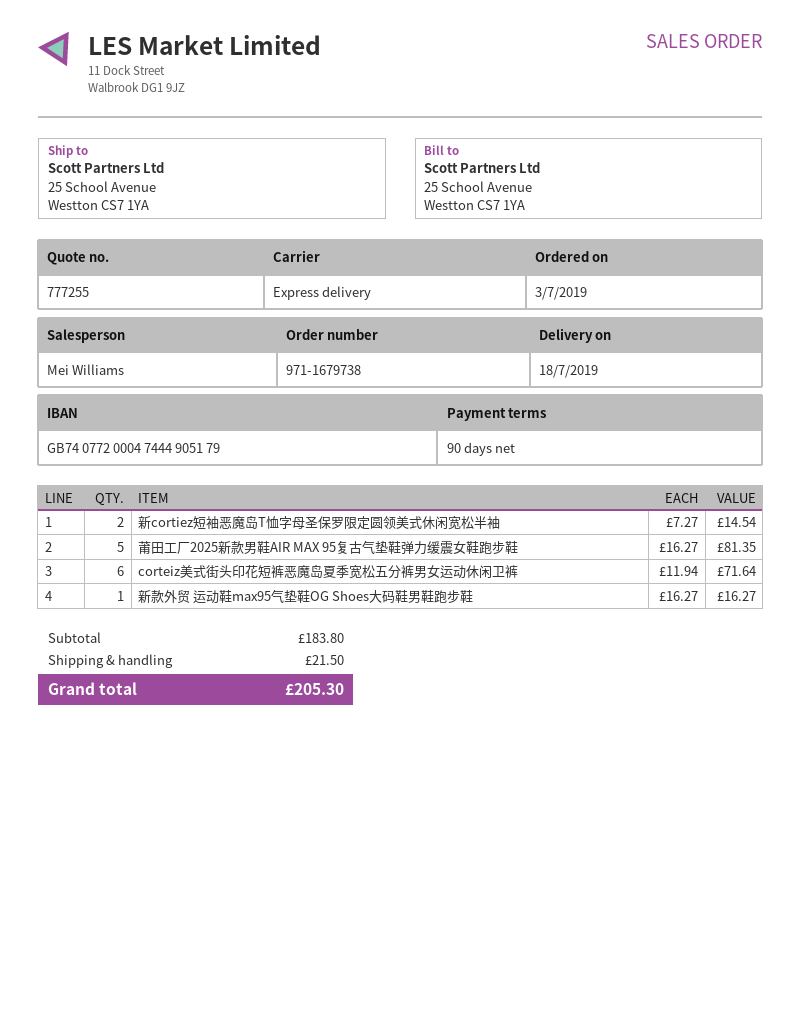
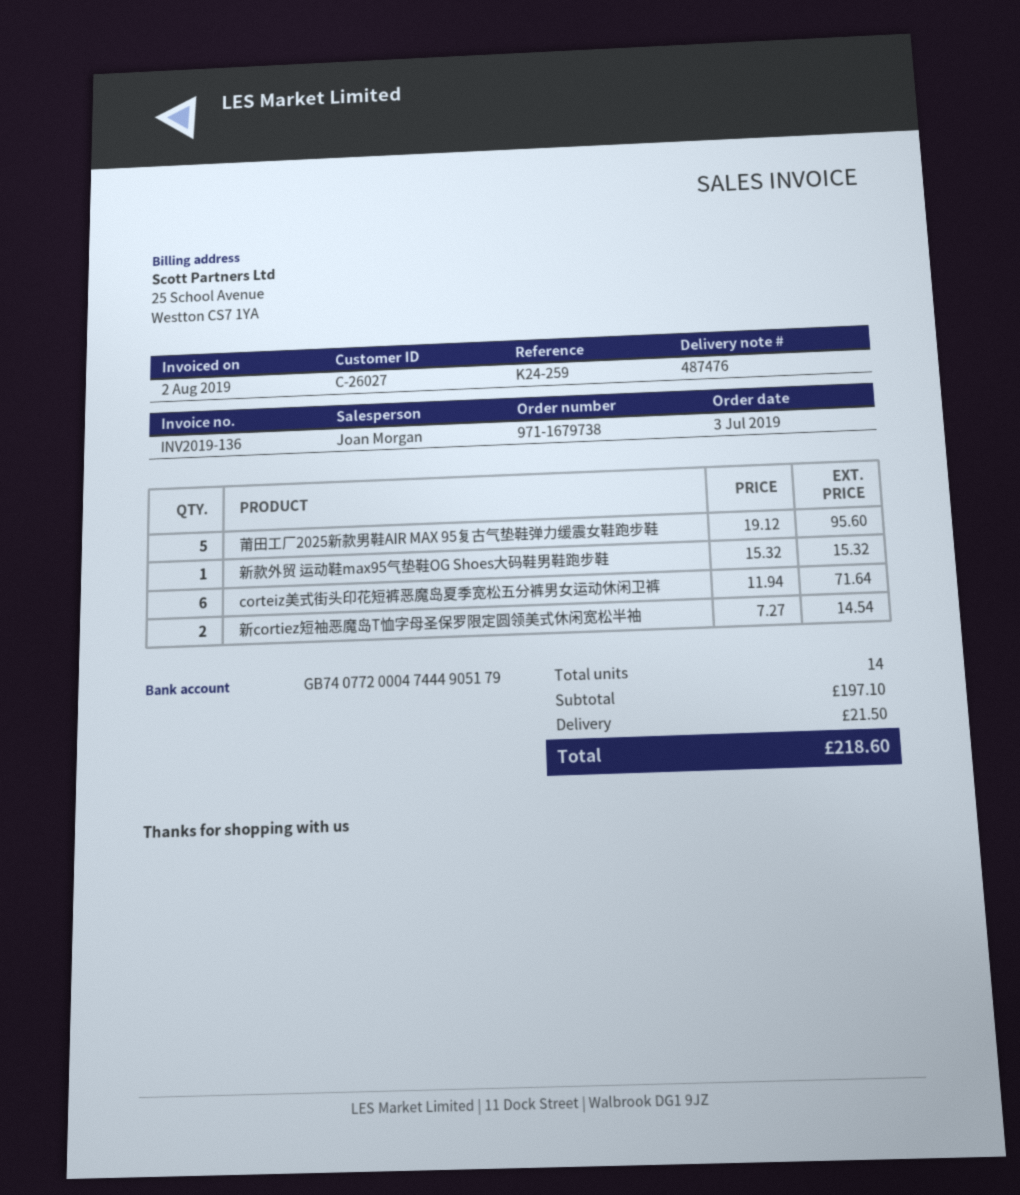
sales rep: Mei Williams -> Joan Morgan
莆田工厂2025新款男鞋AIR MAX 95复古气垫鞋弹力缓震女鞋跑步鞋: 5 x 16.27 = 81.35 -> 5 x 19.12 = 95.60
新款外贸 运动鞋max95气垫鞋OG Shoes大码鞋男鞋跑步鞋: 1 x 16.27 = 16.27 -> 1 x 15.32 = 15.32
subtotal: 183.80 -> 197.10
total: 205.30 -> 218.60

